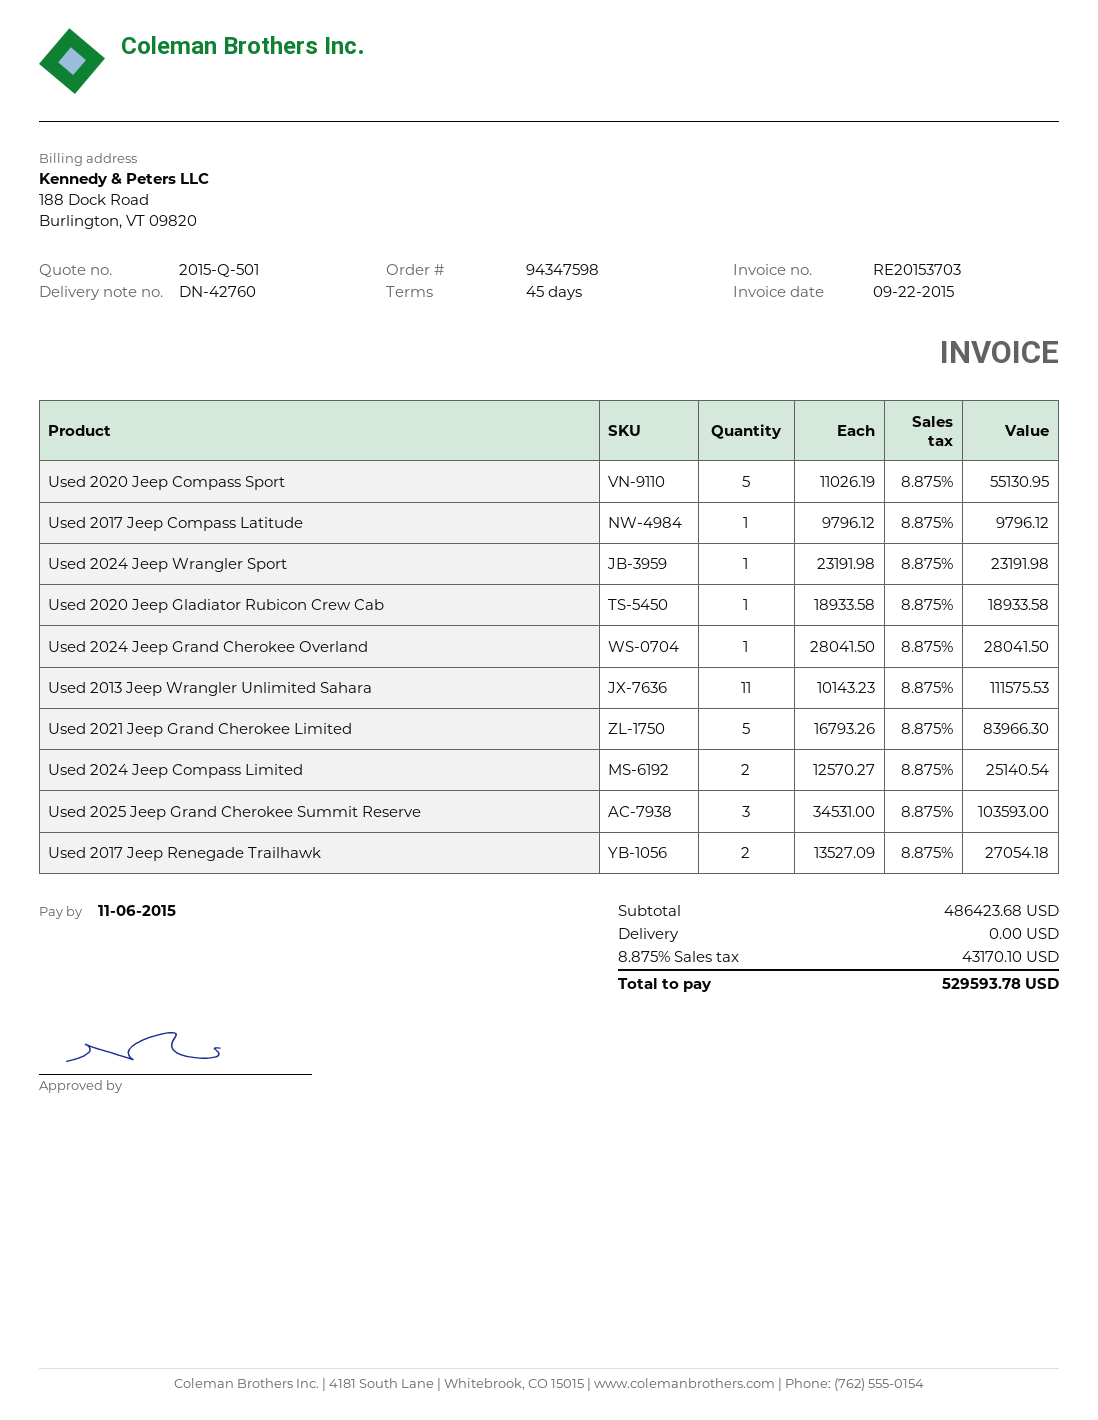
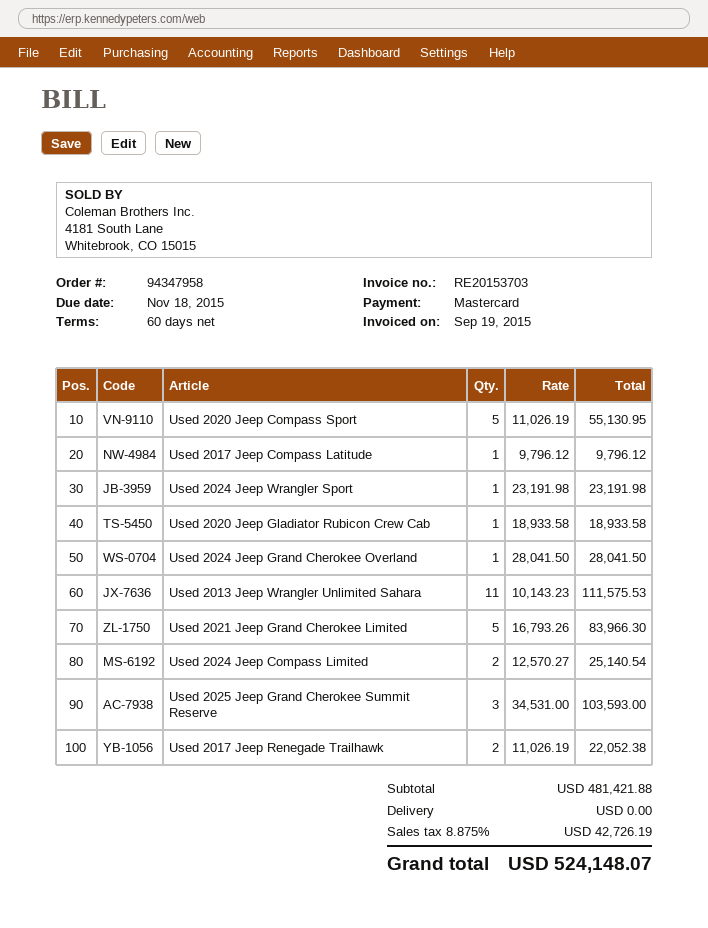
order number: 94347598 -> 94347958
invoice date: 2015-09-22 -> 2015-09-19
payment terms: 45 days -> 60 days
due date: 2015-11-06 -> 2015-11-18
Used 2017 Jeep Renegade Trailhawk: 2 x 13527.09 = 27054.18 -> 2 x 11026.19 = 22052.38
subtotal: 486423.68 -> 481421.88
tax: 8.875% = 43170.10 -> 8.875% = 42726.19
total: 529593.78 -> 524148.07

